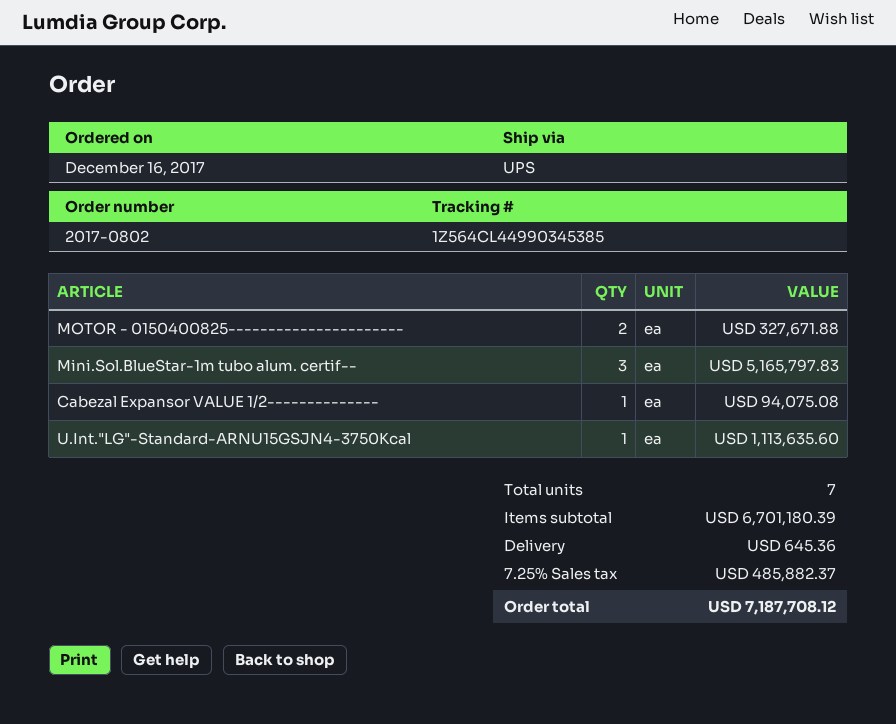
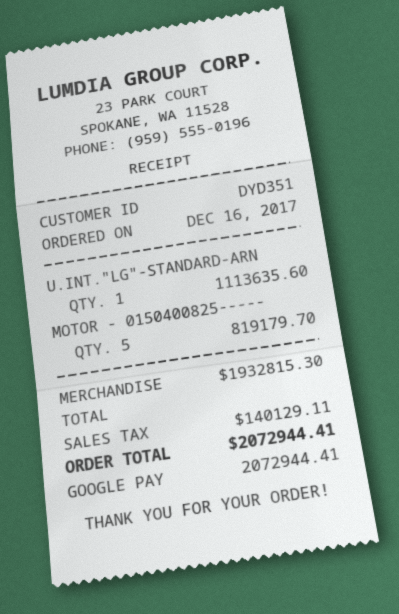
MOTOR - 0150400825----------------------: 2 for 327671.88 -> 5 for 819179.70
Mini.Sol.BlueStar-1m tubo alum. certif--: 3 for 5165797.83 -> none
Cabezal Expansor VALUE 1/2--------------: 1 for 94075.08 -> none
subtotal: 6701180.39 -> 1932815.30
shipping: 645.36 -> none
tax: 485882.37 -> 140129.11
total: 7187708.12 -> 2072944.41

